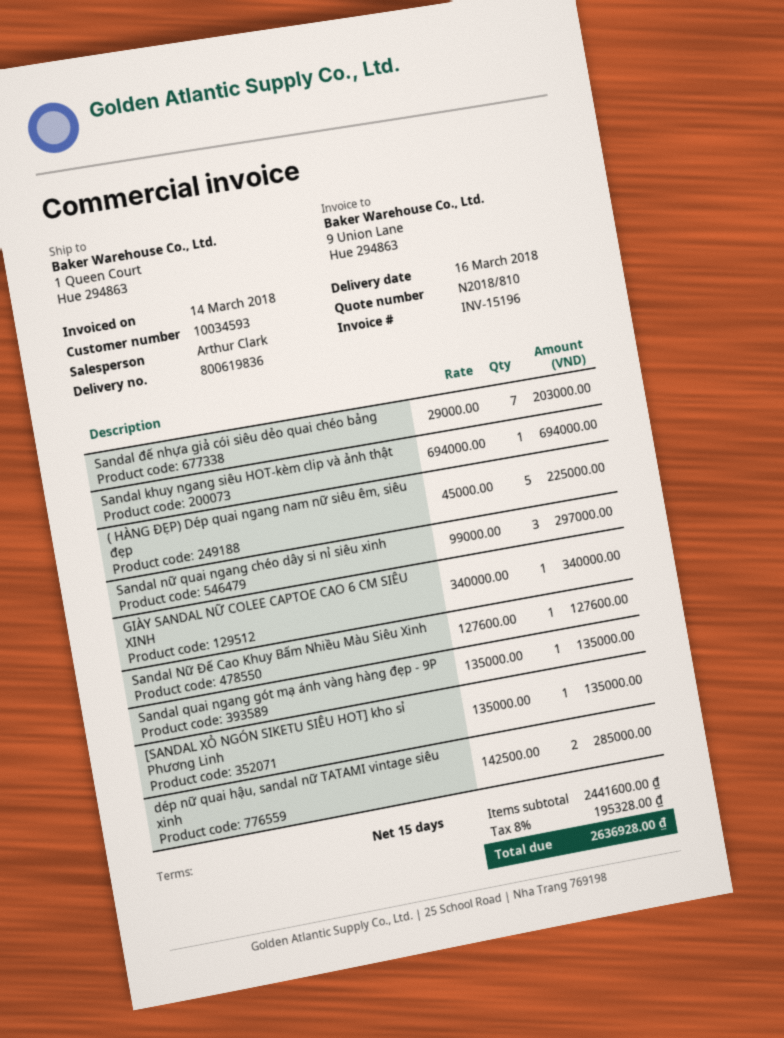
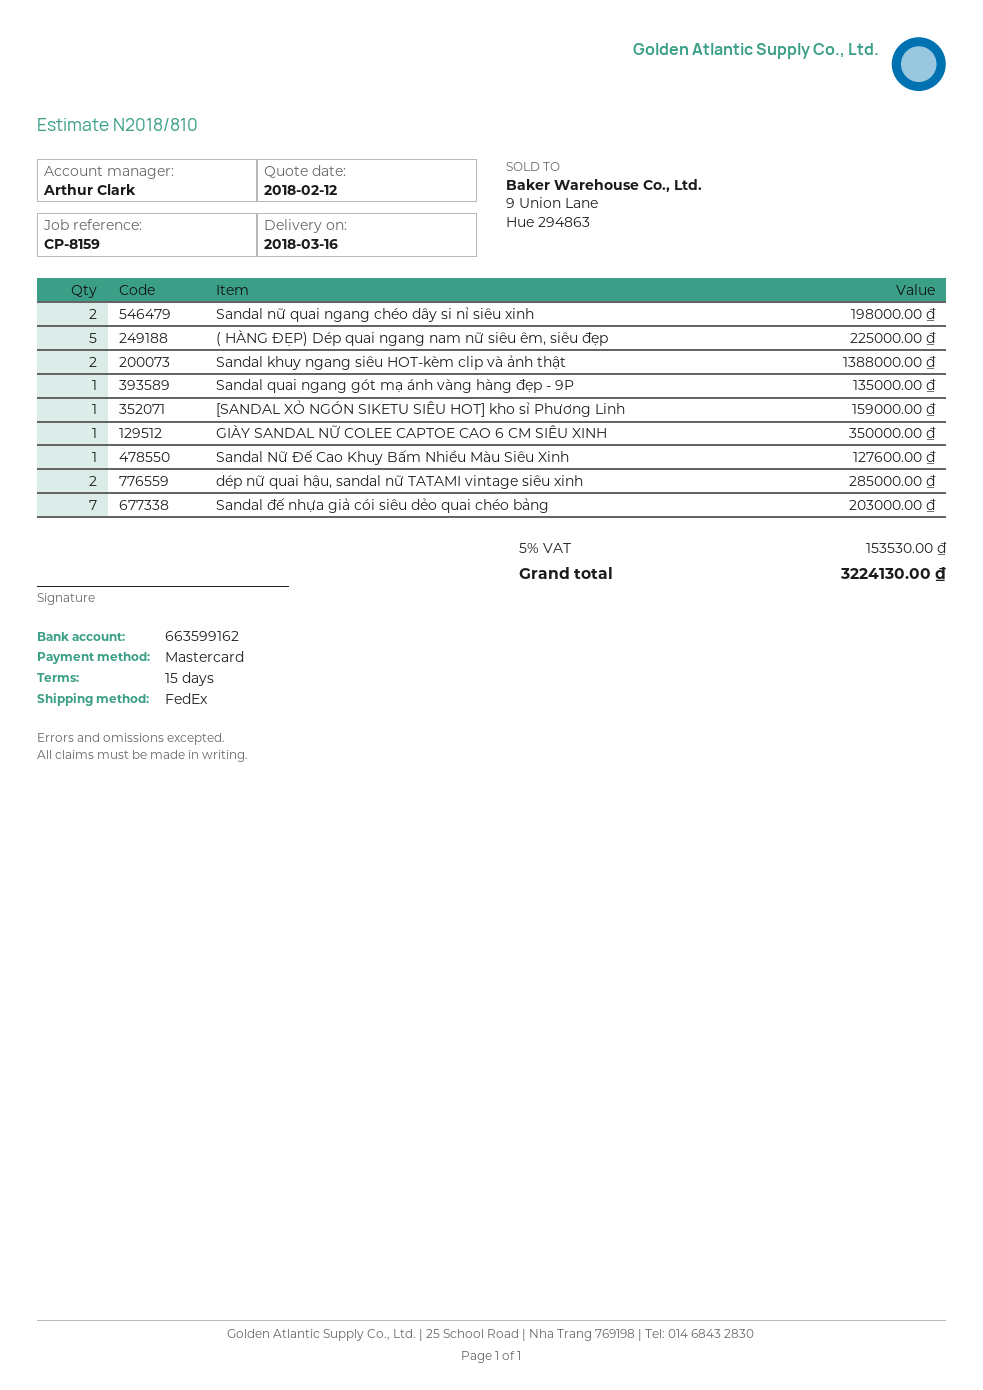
Sandal khuy ngang siêu HOT-kèm clip và ảnh thật: 1 for 694000.00 -> 2 for 1388000.00
Sandal nữ quai ngang chéo dây si nỉ siêu xinh: 3 for 297000.00 -> 2 for 198000.00
GIÀY SANDAL NỮ COLEE CAPTOE CAO 6 CM SIÊU XINH: 1 for 340000.00 -> 1 for 350000.00
[SANDAL XỎ NGÓN SIKETU SIÊU HOT] kho sỉ Phương Linh: 1 for 135000.00 -> 1 for 159000.00
tax: 8% = 195328.00 -> 5% = 153530.00
total: 2636928.00 -> 3224130.00

